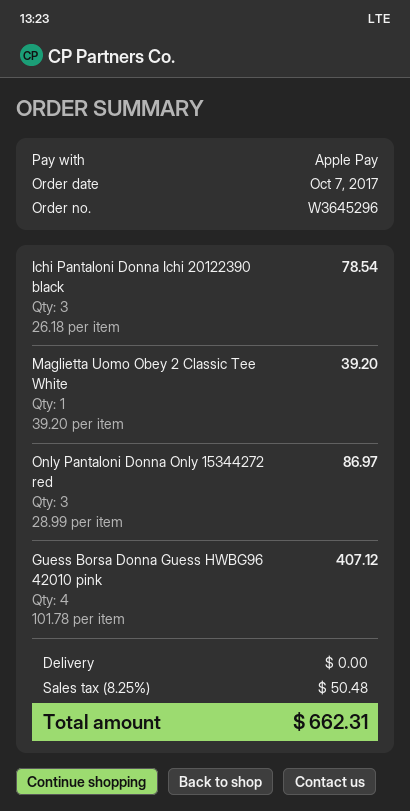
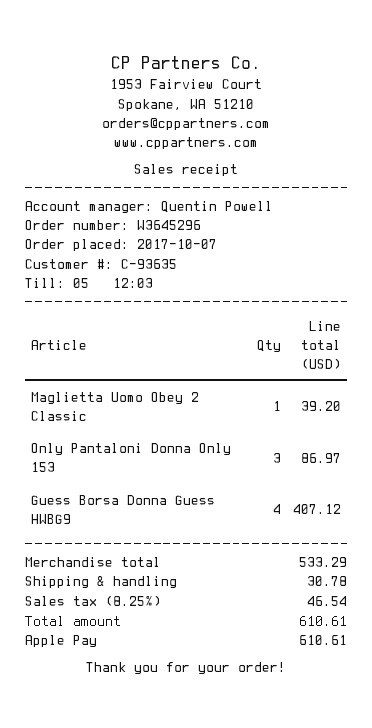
Ichi Pantaloni Donna Ichi 20122390 black: 3 for 78.54 -> none
shipping: 0.00 -> 30.78
tax: 8.25% = 50.48 -> 8.25% = 46.54
total: 662.31 -> 610.61

